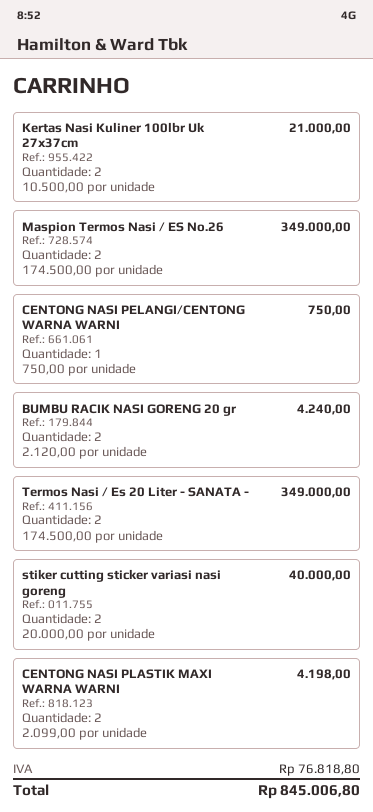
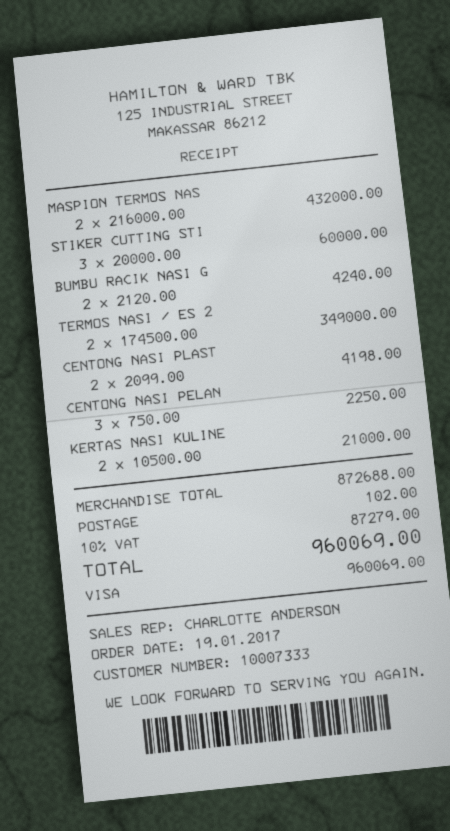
Maspion Termos Nasi / ES No.26: 2 x 174500.00 = 349000.00 -> 2 x 216000.00 = 432000.00
CENTONG NASI PELANGI/CENTONG WARNA WARNI: 1 x 750.00 = 750.00 -> 3 x 750.00 = 2250.00
stiker cutting sticker variasi nasi goreng: 2 x 20000.00 = 40000.00 -> 3 x 20000.00 = 60000.00
shipping: none -> 102.00
tax: 76818.80 -> 87279.00
total: 845006.80 -> 960069.00

